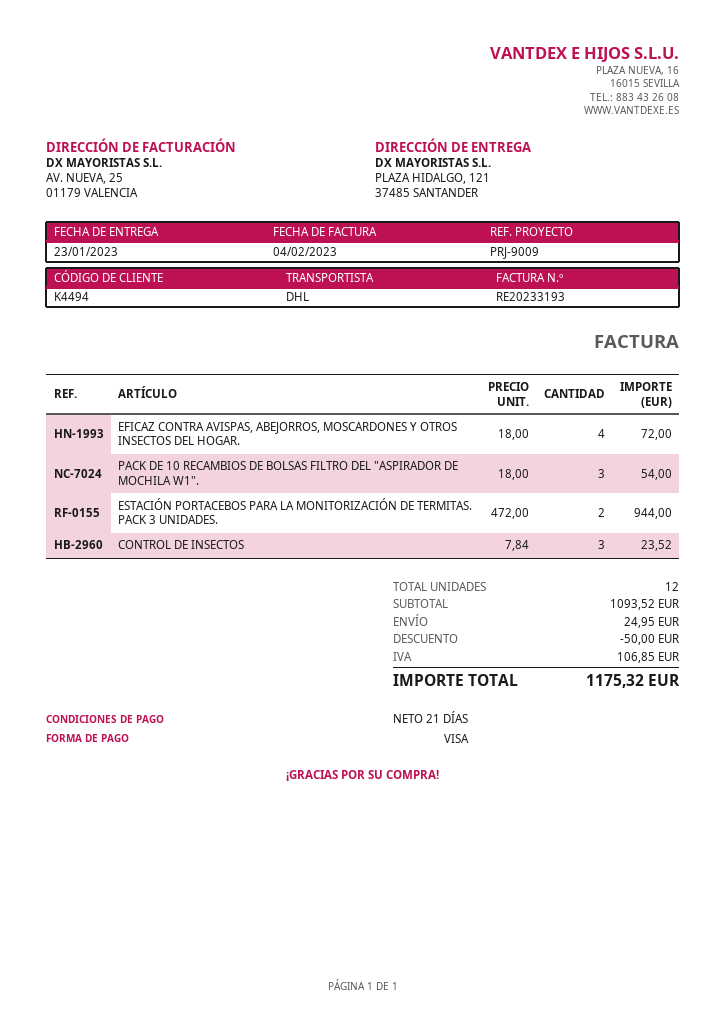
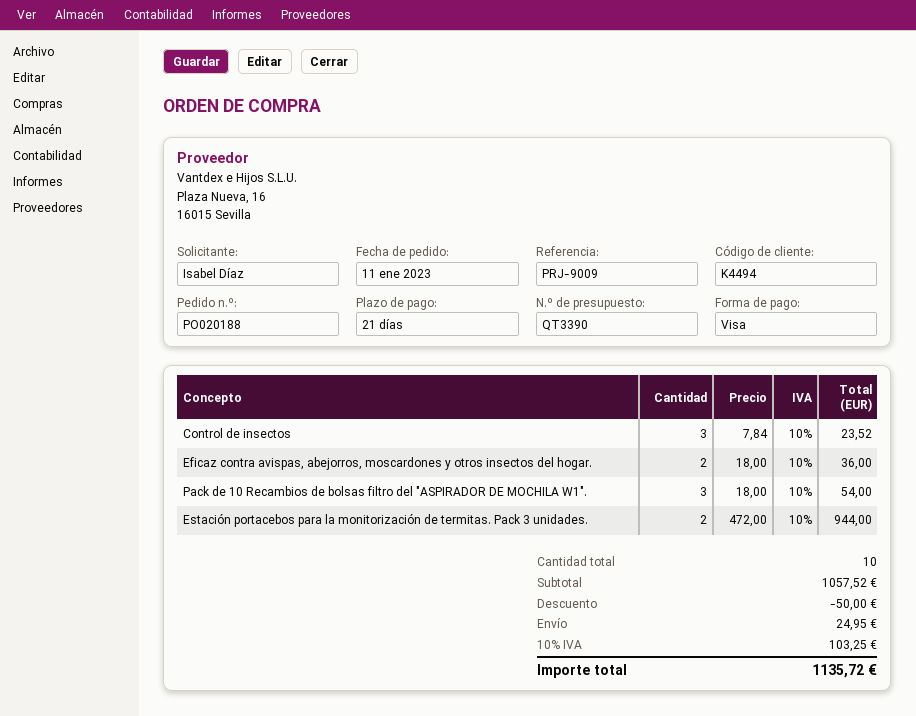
EFICAZ CONTRA AVISPAS, ABEJORROS, MOSCARDONES Y OTROS INSECTOS DEL HOGAR.: 4 x 18.00 = 72.00 -> 2 x 18.00 = 36.00
total quantity: 12 -> 10
subtotal: 1093.52 -> 1057.52
tax: 106.85 -> 103.25
total: 1175.32 -> 1135.72

